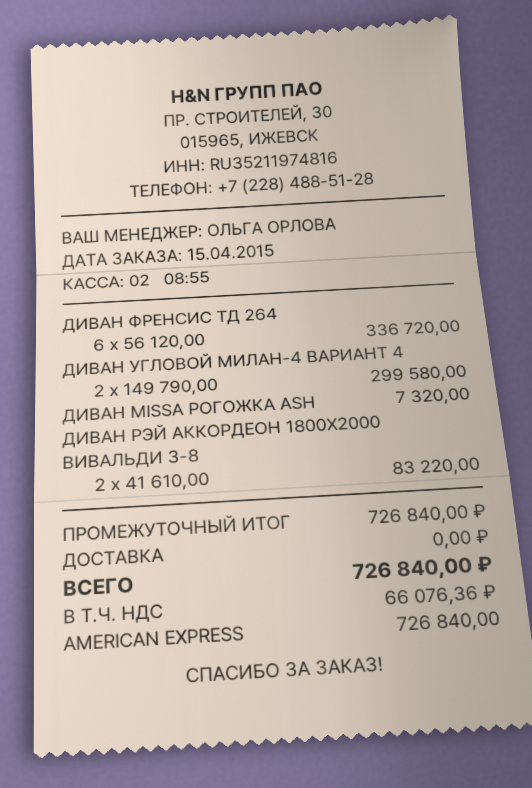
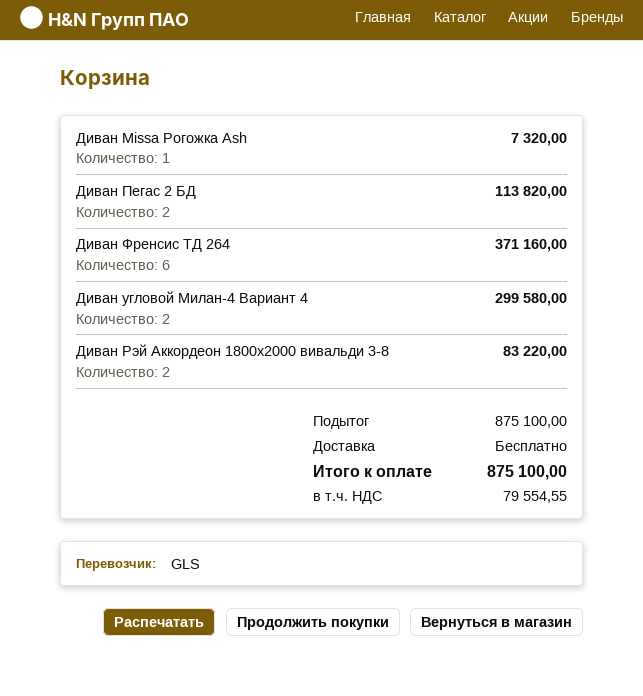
ДИВАН ФРЕНСИС ТД 264: 6 for 336720.00 -> 6 for 371160.00
Диван Пегас 2 БД: none -> 2 for 113820.00
subtotal: 726840.00 -> 875100.00
tax: 66076.36 -> 79554.55
total: 726840.00 -> 875100.00

